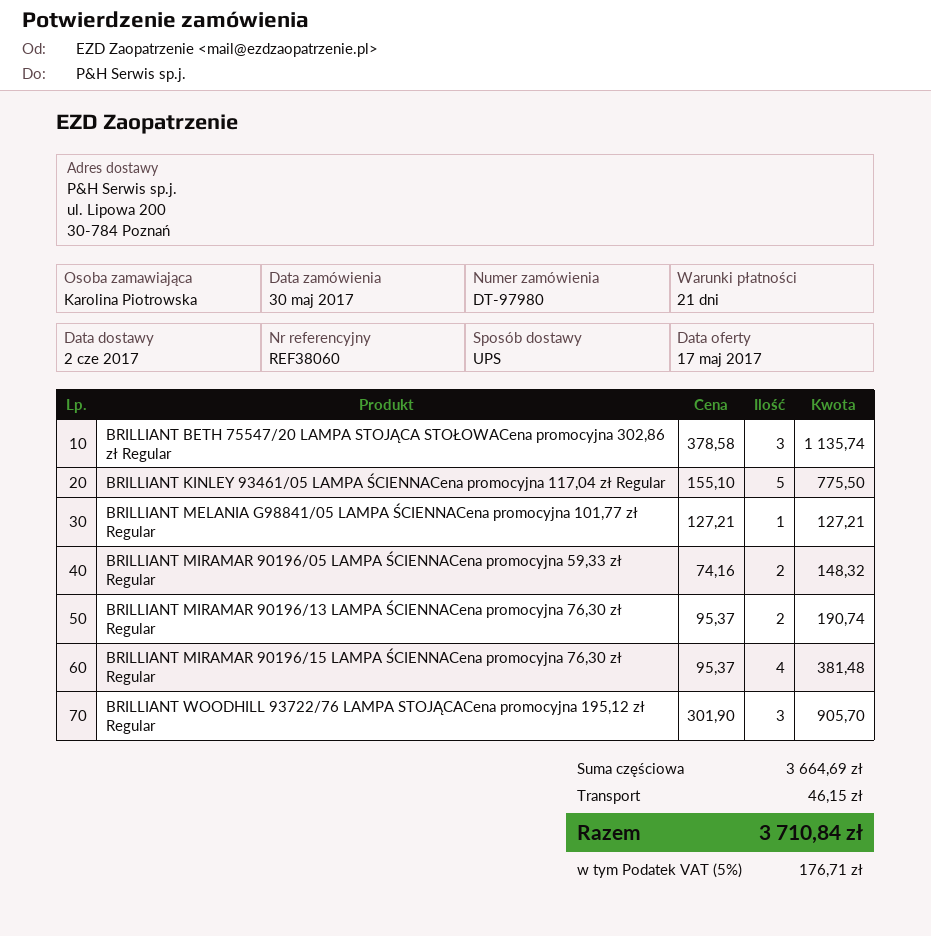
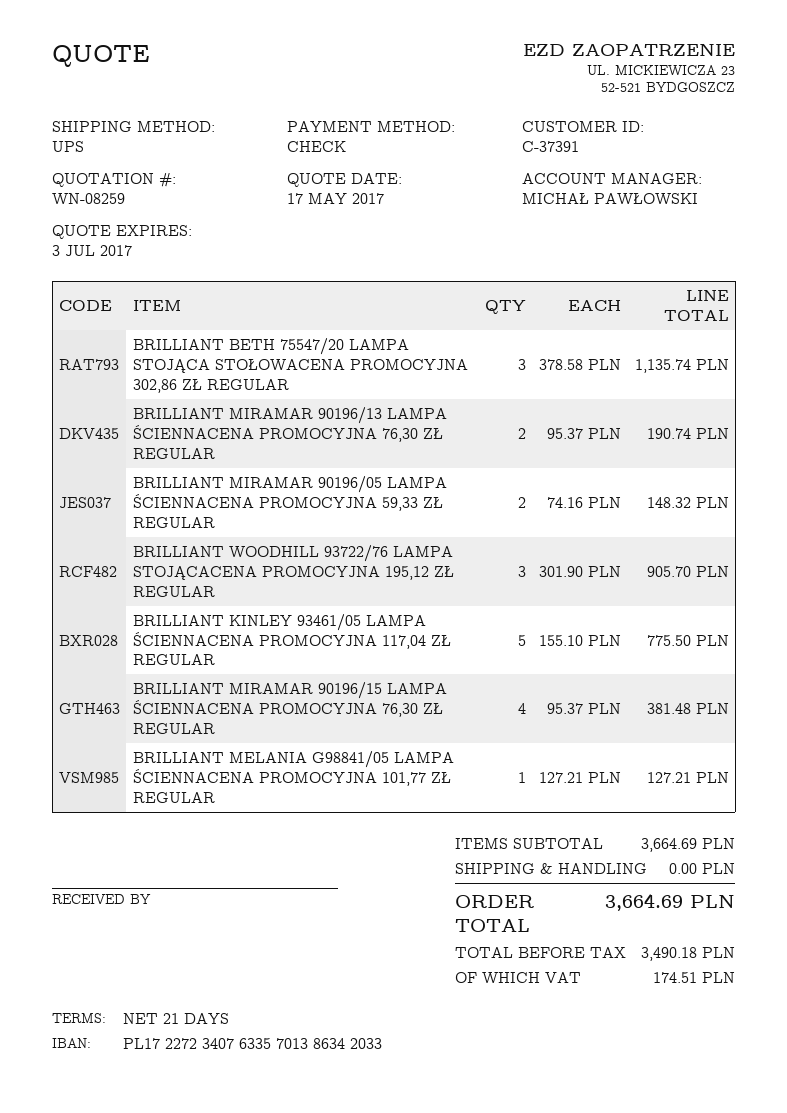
shipping: 46.15 -> 0.00
tax: 176.71 -> 174.51
total: 3710.84 -> 3664.69

